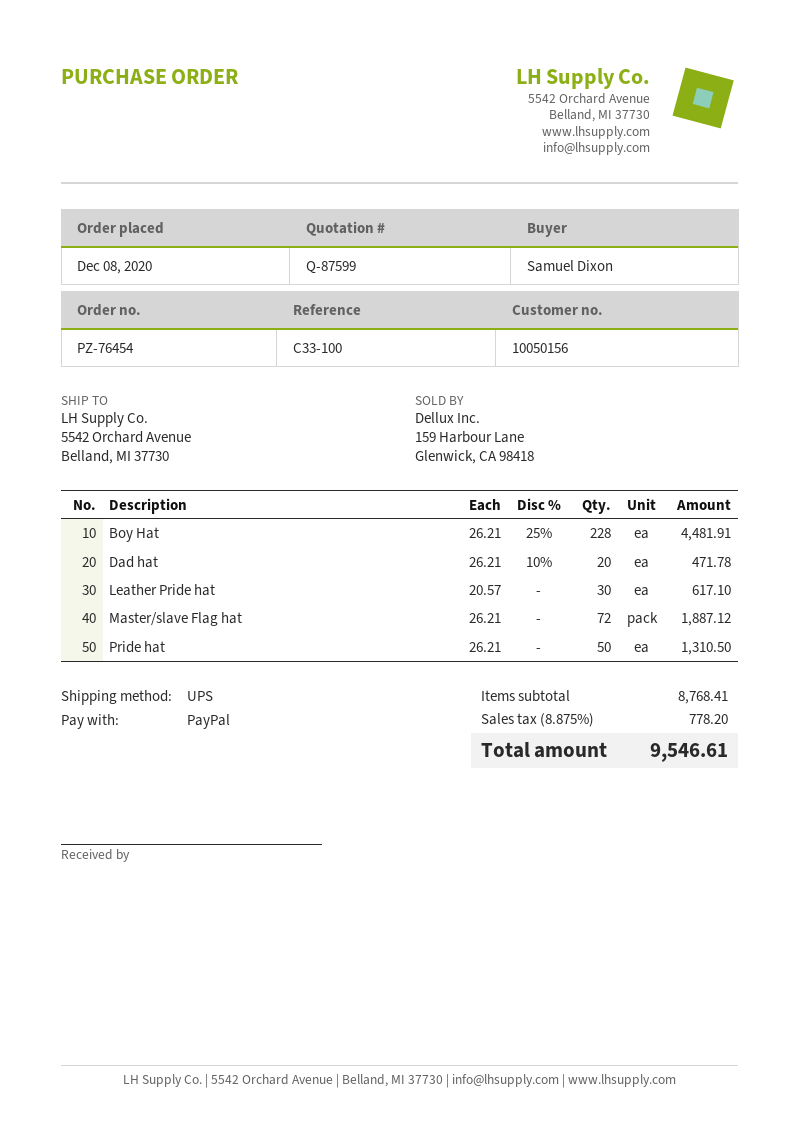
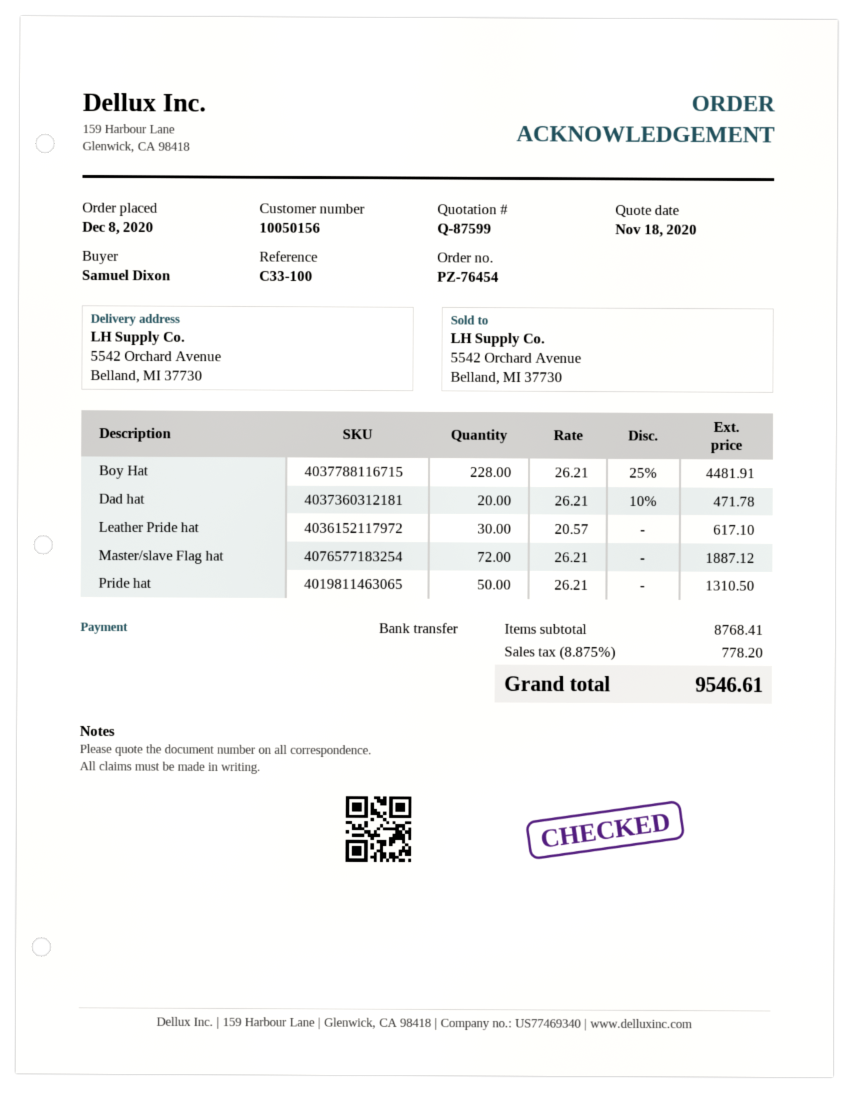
payment method: PayPal -> bank transfer

